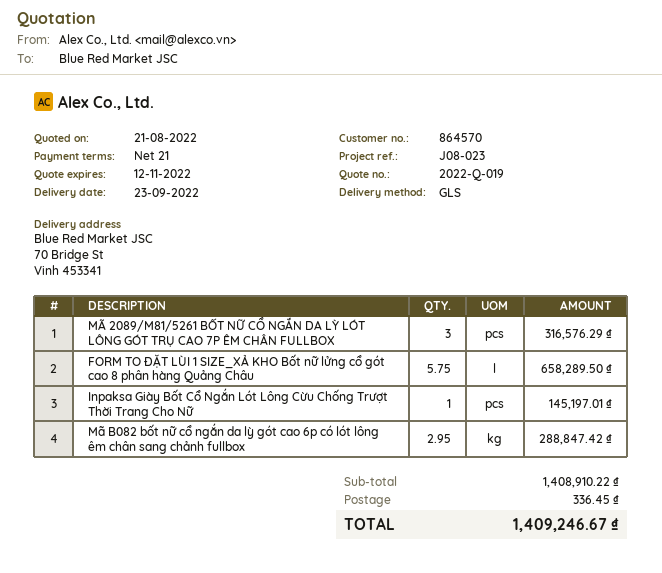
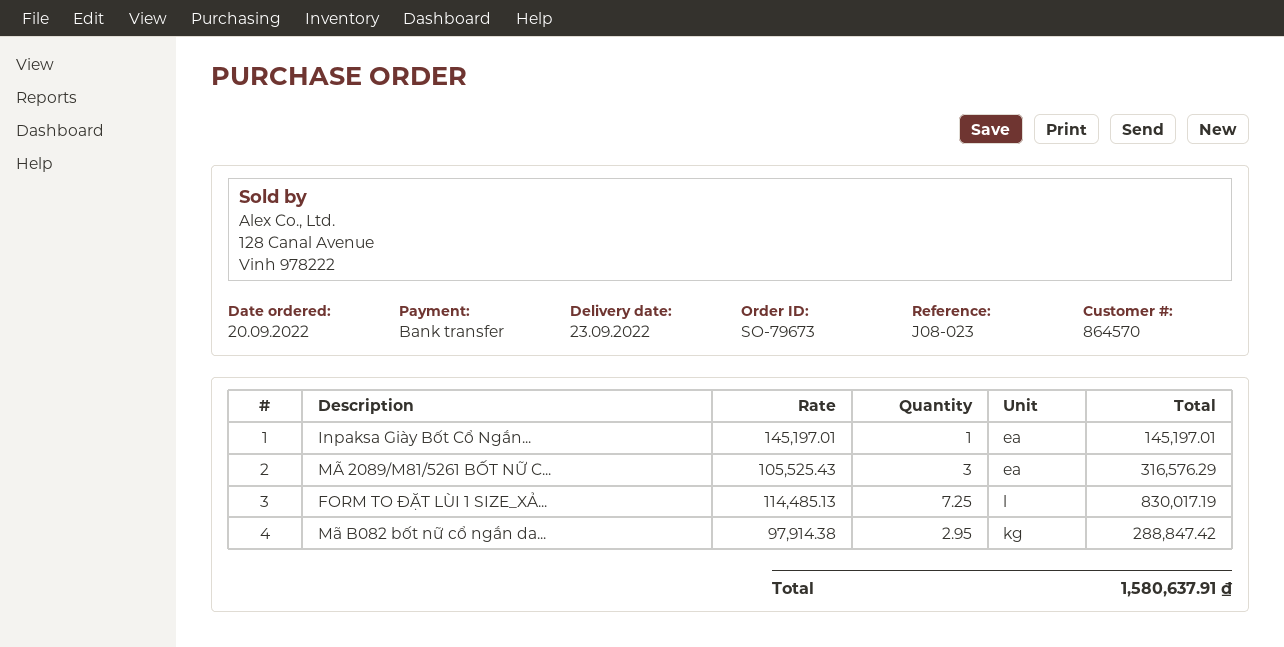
FORM TO ĐẶT LÙI 1 SIZE_XẢ KHO Bốt nữ lửng cổ gót cao 8 phân hàng Quảng Châu: 5.75 for 658289.50 -> 7.25 for 830017.19
shipping: 336.45 -> none
total: 1409246.67 -> 1580637.91

